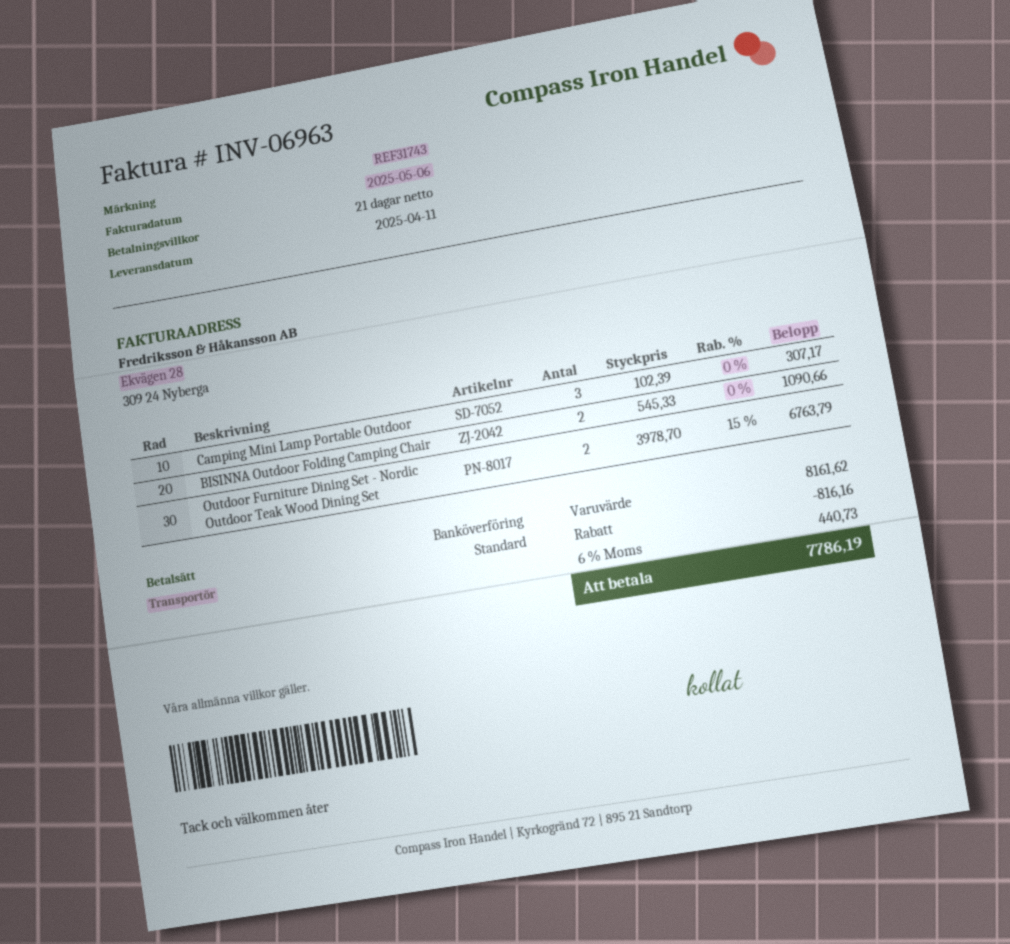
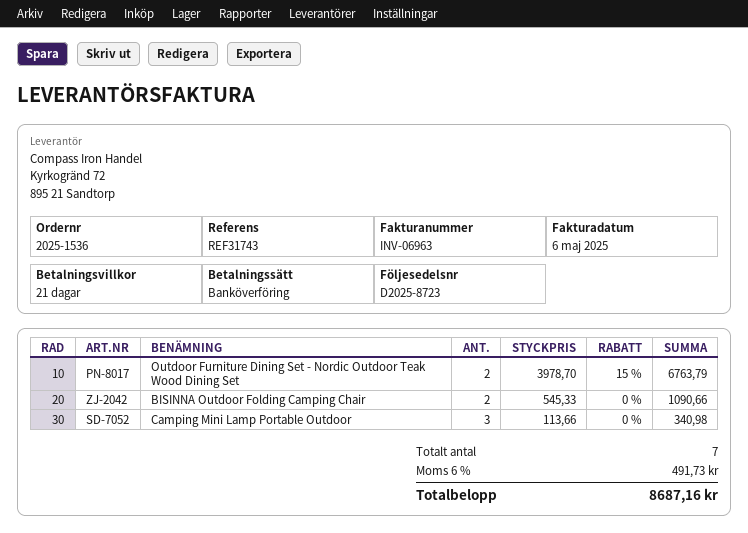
Camping Mini Lamp Portable Outdoor: 3 x 102.39 = 307.17 -> 3 x 113.66 = 340.98
discount: 816.16 -> none
tax: 6% = 440.73 -> 6% = 491.73
total: 7786.19 -> 8687.16

